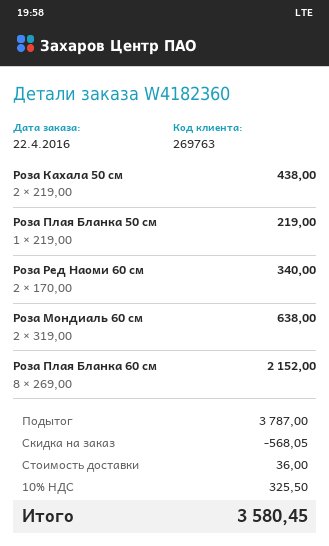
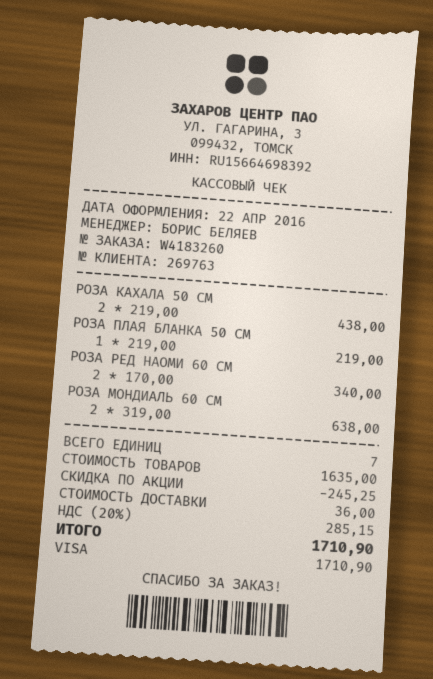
order number: W4182360 -> W4183260
Роза Плая Бланка 60 см: 8 x 269.00 = 2152.00 -> none
subtotal: 3787.00 -> 1635.00
discount: 568.05 -> 245.25
tax: 10% = 325.50 -> 20% = 285.15
total: 3580.45 -> 1710.90

